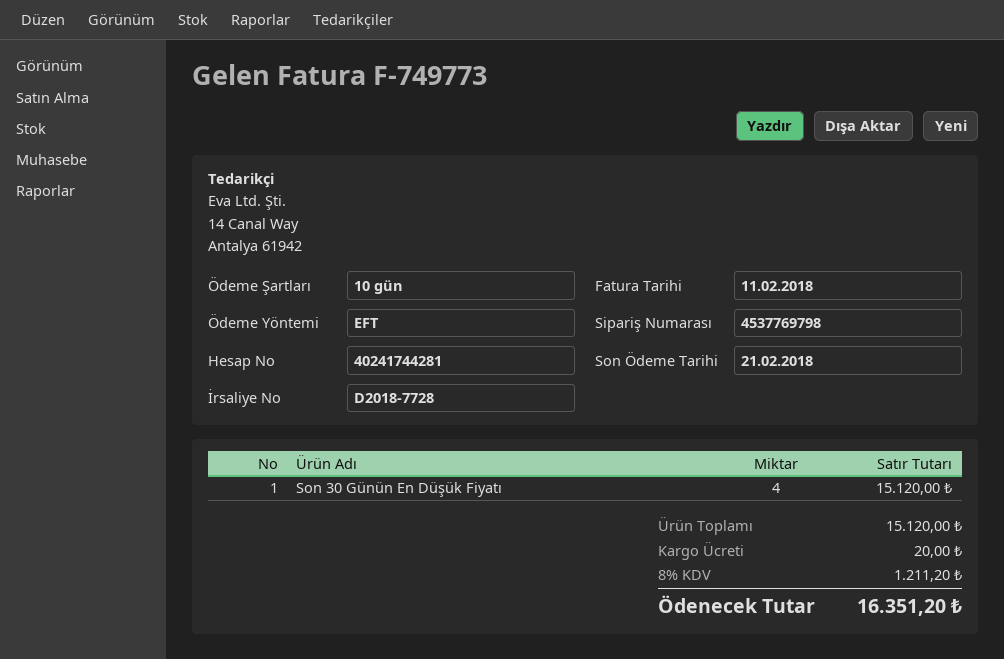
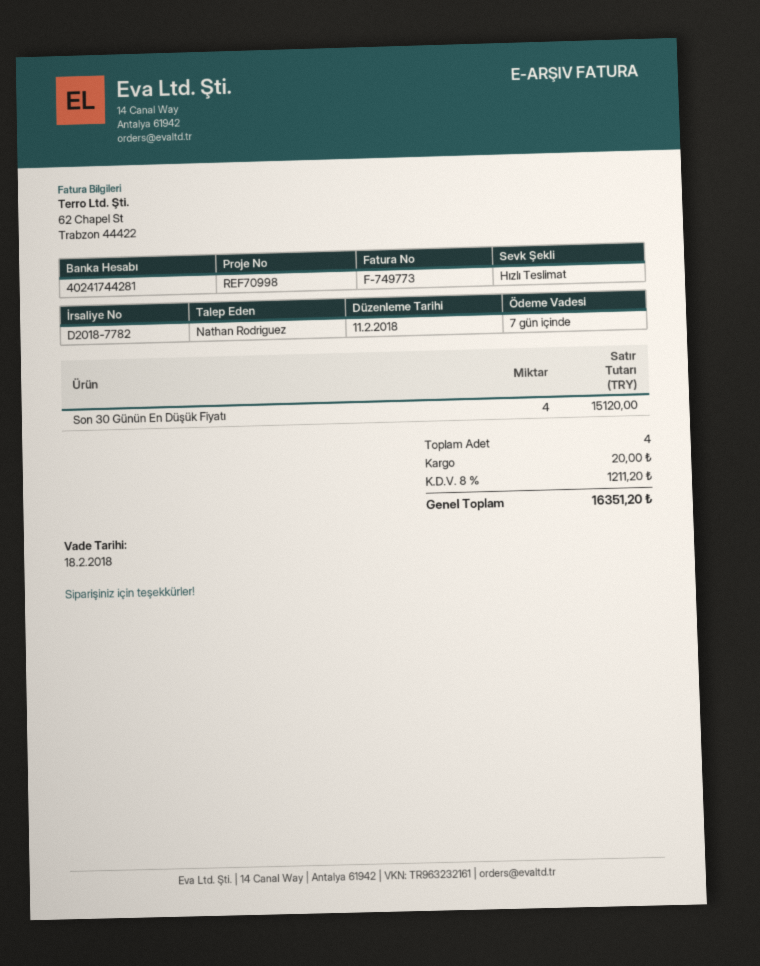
delivery note number: D2018-7728 -> D2018-7782
payment terms: 10 days -> 7 days
due date: 2018-02-21 -> 2018-02-18

